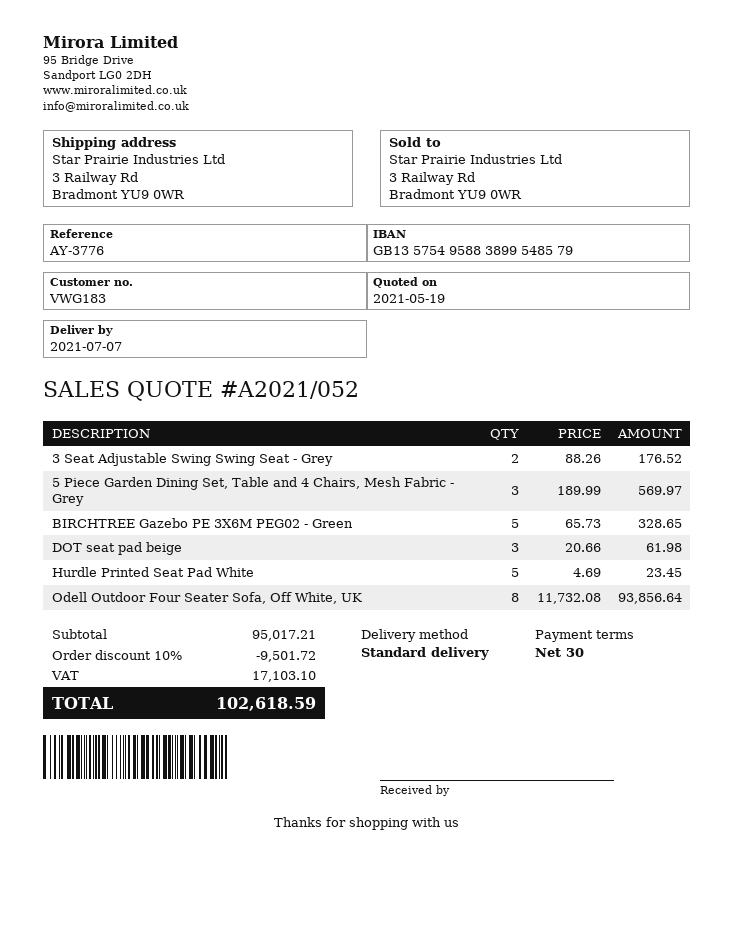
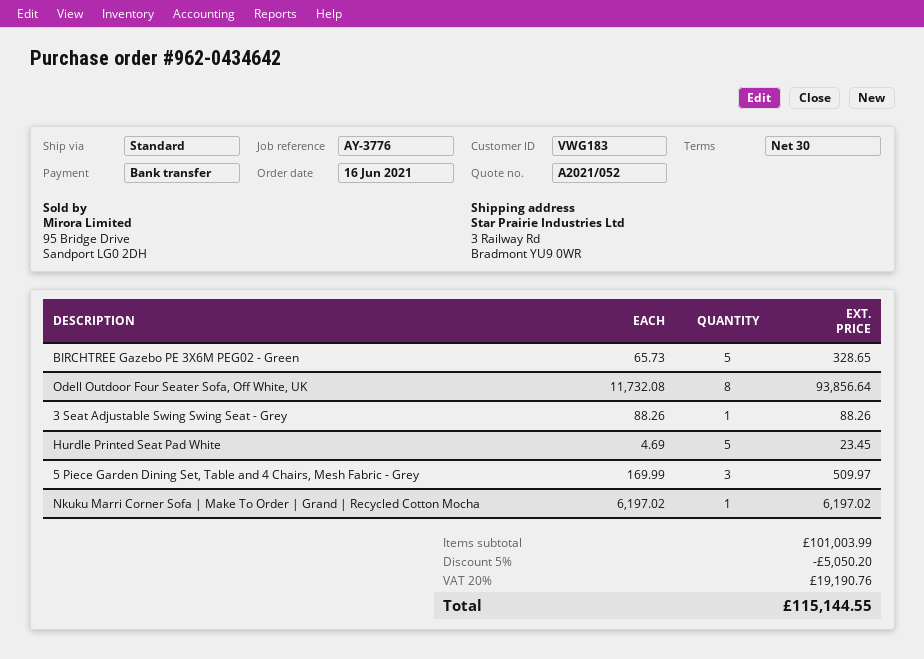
3 Seat Adjustable Swing Swing Seat - Grey: 2 x 88.26 = 176.52 -> 1 x 88.26 = 88.26
5 Piece Garden Dining Set, Table and 4 Chairs, Mesh Fabric - Grey: 3 x 189.99 = 569.97 -> 3 x 169.99 = 509.97
DOT seat pad beige: 3 x 20.66 = 61.98 -> none
Nkuku Marri Corner Sofa | Make To Order | Grand | Recycled Cotton Mocha: none -> 1 x 6197.02 = 6197.02
subtotal: 95017.21 -> 101003.99
discount: 10% = 9501.72 -> 5% = 5050.20
tax: 17103.10 -> 19190.76
total: 102618.59 -> 115144.55

